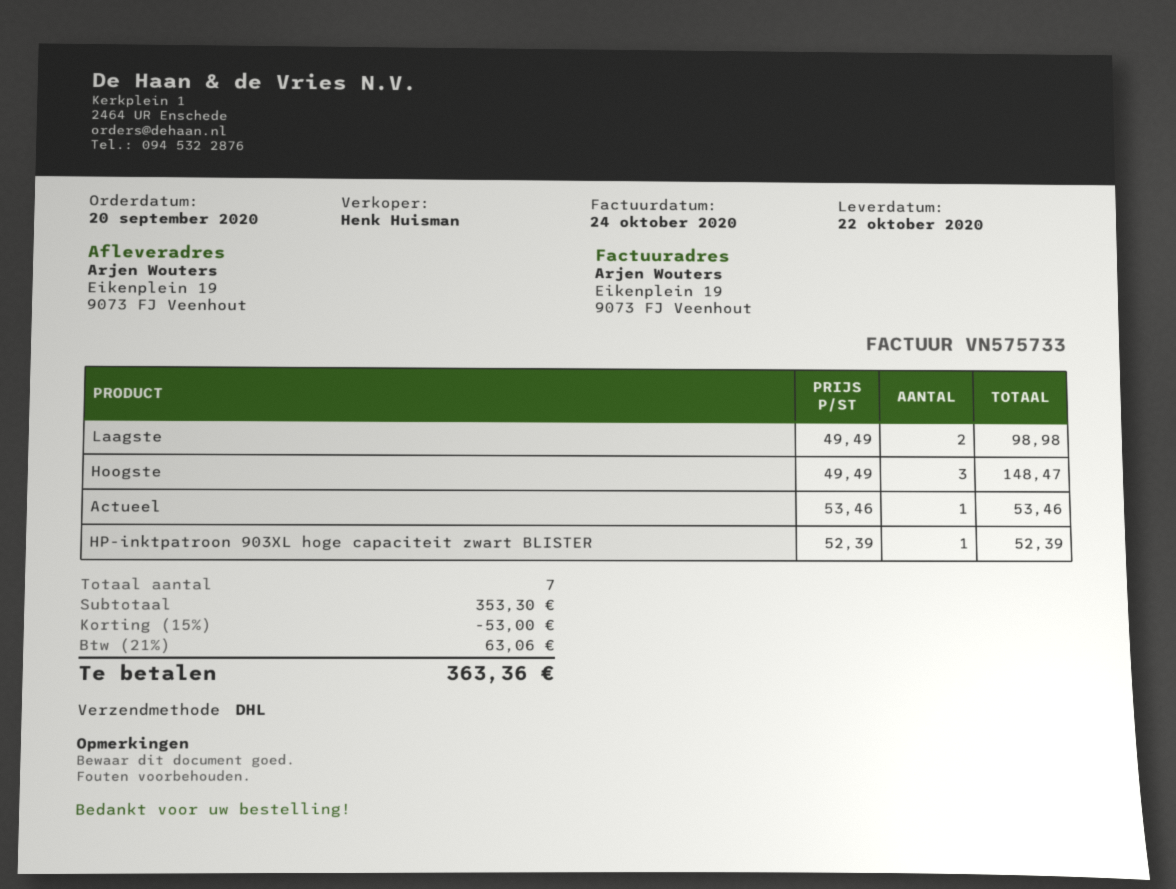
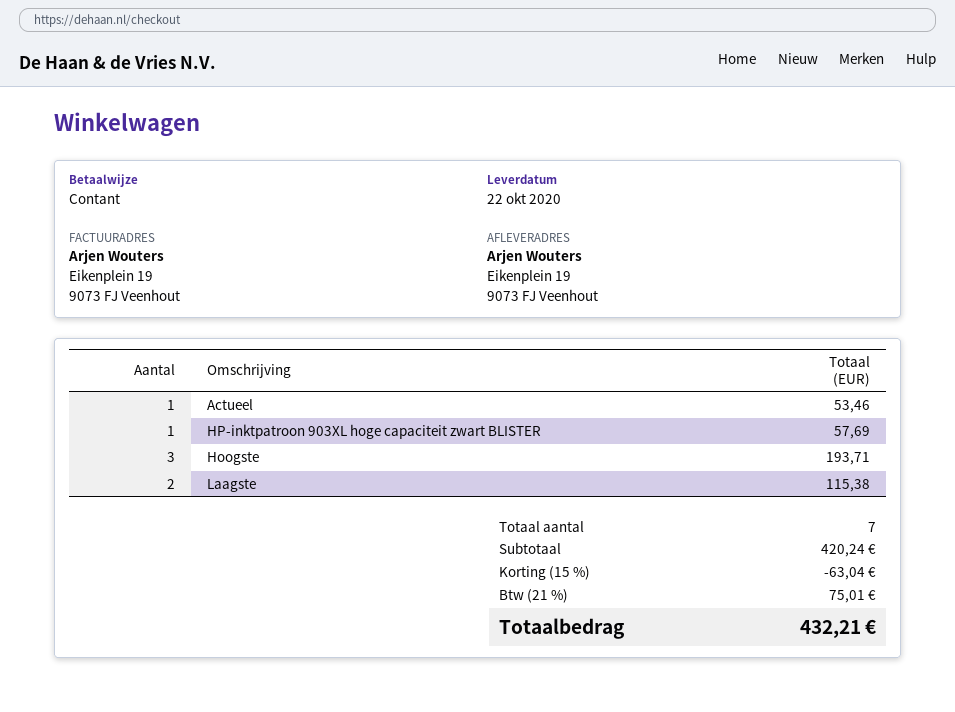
Laagste: 2 for 98.98 -> 2 for 115.38
Hoogste: 3 for 148.47 -> 3 for 193.71
HP-inktpatroon 903XL hoge capaciteit zwart BLISTER: 1 for 52.39 -> 1 for 57.69
subtotal: 353.30 -> 420.24
discount: 15% = 53.00 -> 15% = 63.04
tax: 21% = 63.06 -> 21% = 75.01
total: 363.36 -> 432.21

